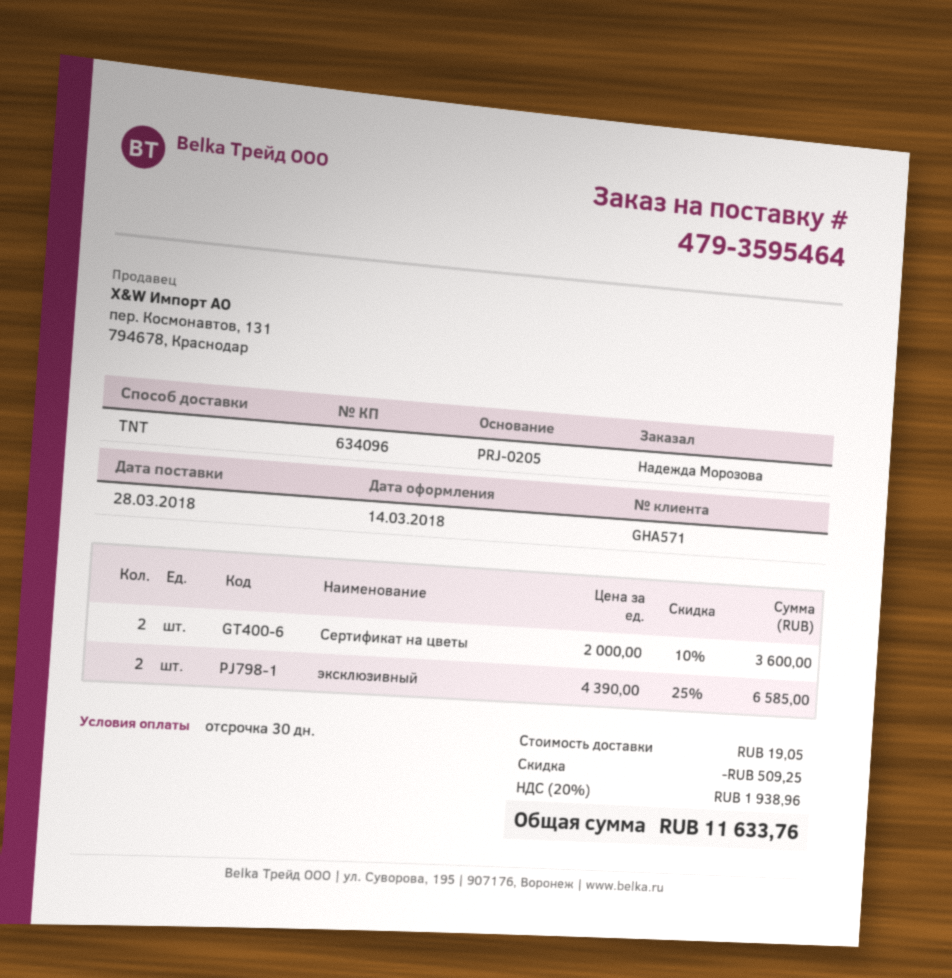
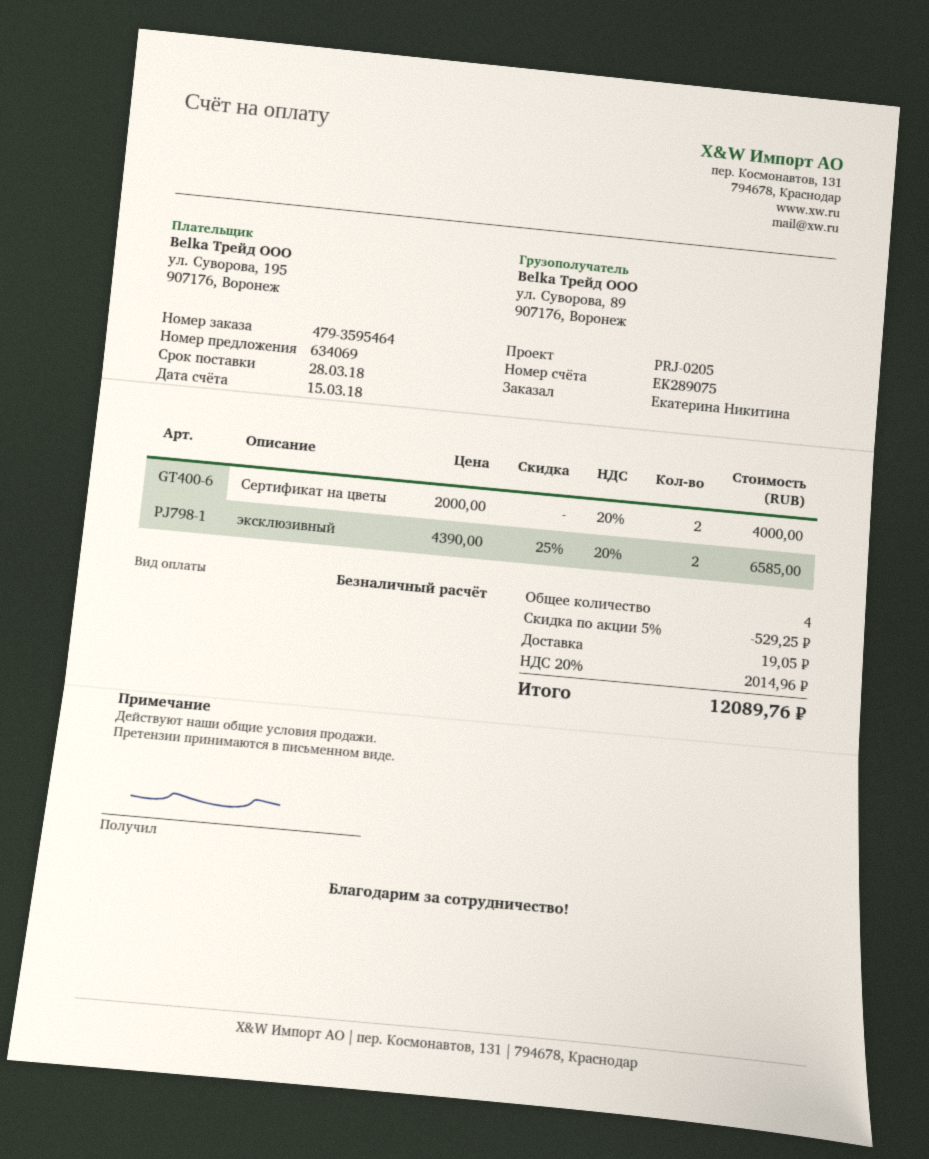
quote number: 634096 -> 634069
ordered by: Надежда Морозова -> Екатерина Никитина
Сертификат на цветы: 2 x 2000.00 - 10% = 3600.00 -> 2 x 2000.00 = 4000.00
discount: 509.25 -> 529.25
tax: 20% = 1938.96 -> 20% = 2014.96
total: 11633.76 -> 12089.76

